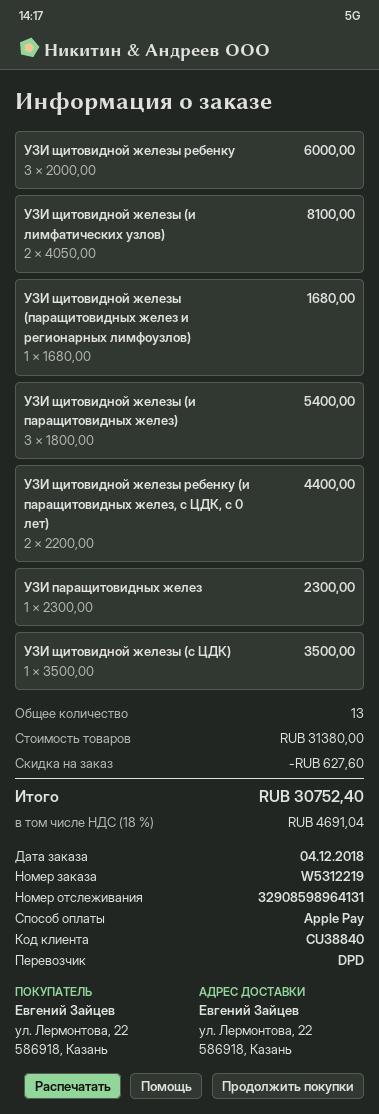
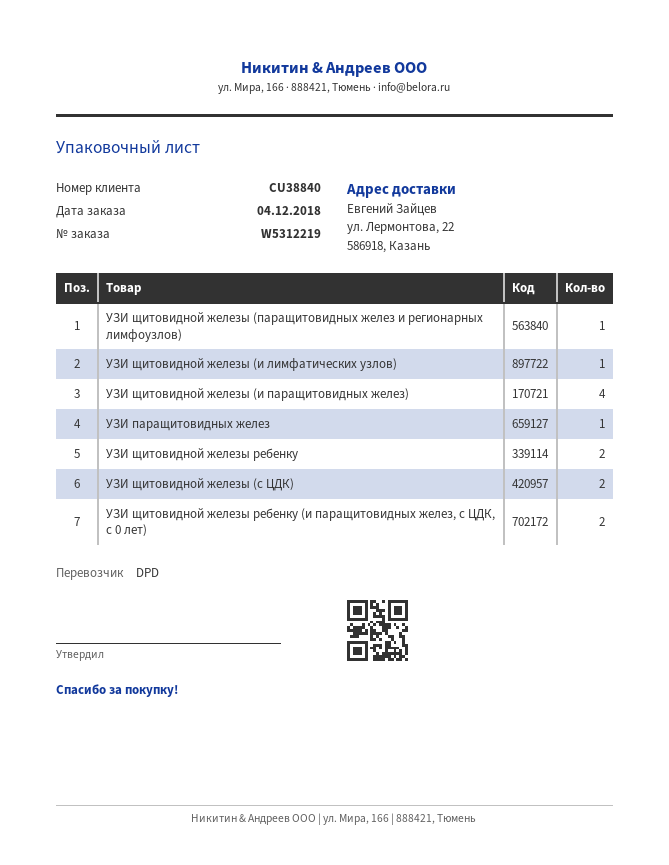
УЗИ щитовидной железы ребенку: 3 -> 2
УЗИ щитовидной железы (и лимфатических узлов): 2 -> 1
УЗИ щитовидной железы (и паращитовидных желез): 3 -> 4
УЗИ щитовидной железы (с ЦДК): 1 -> 2

